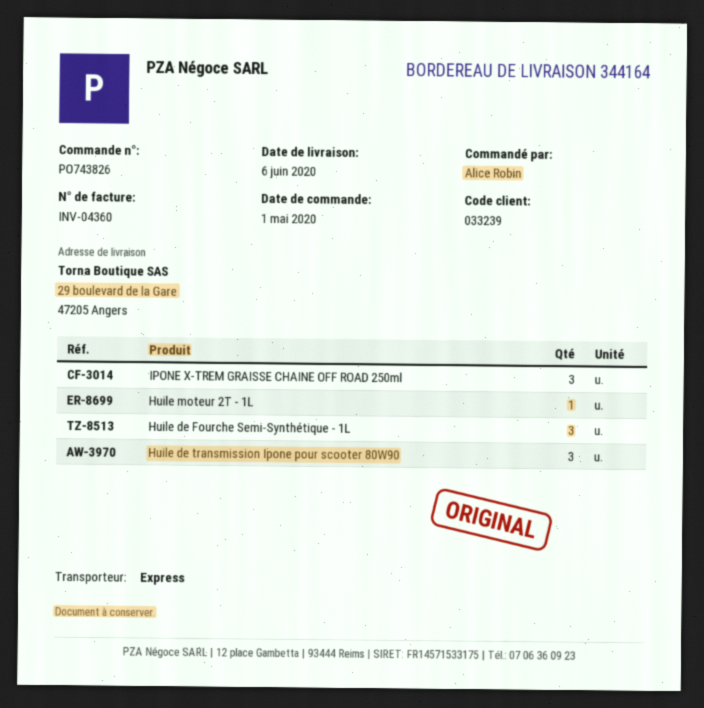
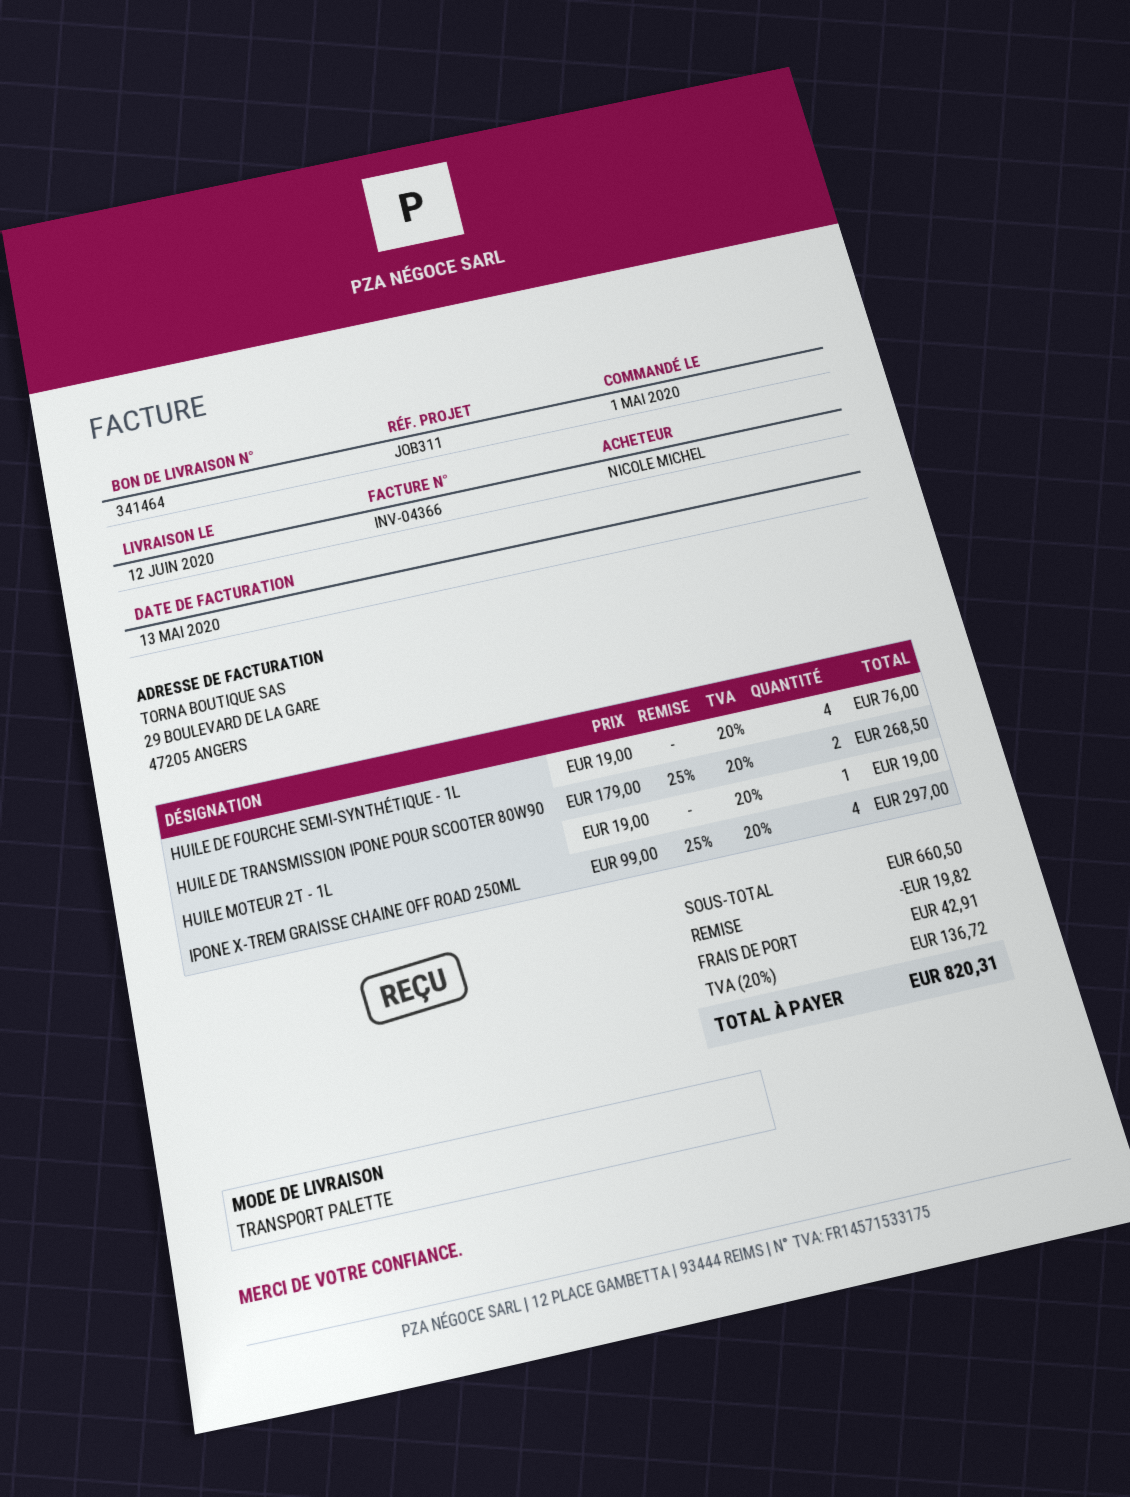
delivery note number: 344164 -> 341464
delivery date: 2020-06-06 -> 2020-06-12
invoice number: INV-04360 -> INV-04366
ordered by: Alice Robin -> NICOLE MICHEL
shipping method: express -> pallet freight
IPONE X-TREM GRAISSE CHAINE OFF ROAD 250ml: 3 -> 4
Huile de Fourche Semi-Synthétique - 1L: 3 -> 4
Huile de transmission Ipone pour scooter 80W90: 3 -> 2

